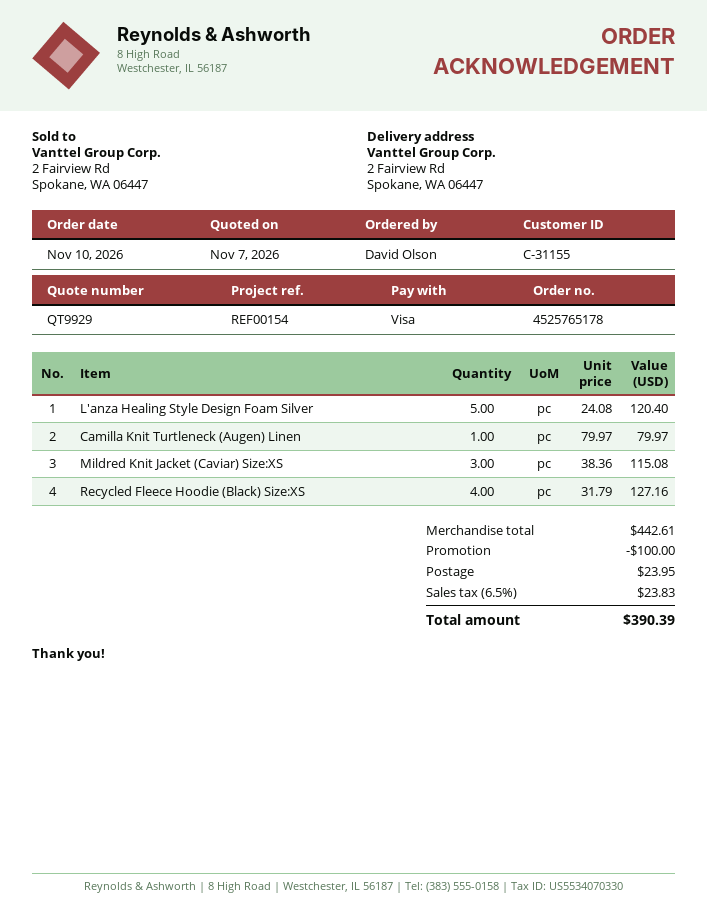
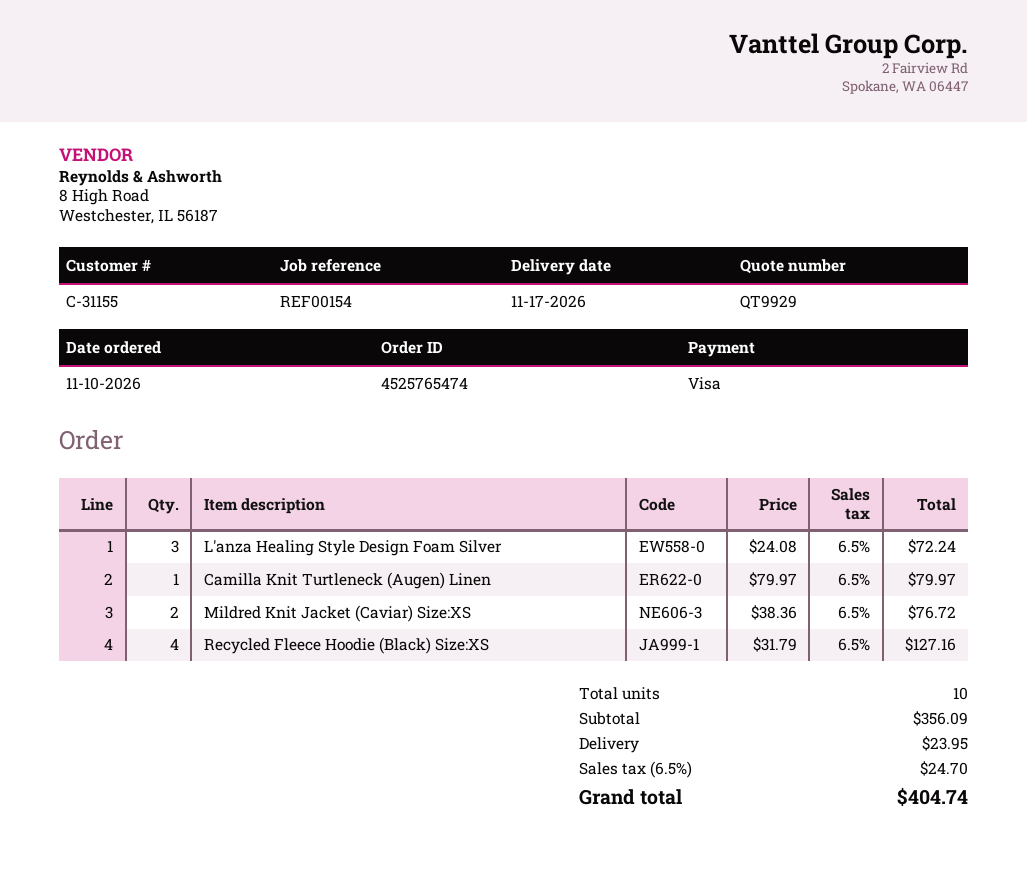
order number: 4525765178 -> 4525765474
L'anza Healing Style Design Foam Silver: 5 x 24.08 = 120.40 -> 3 x 24.08 = 72.24
Mildred Knit Jacket (Caviar) Size:XS: 3 x 38.36 = 115.08 -> 2 x 38.36 = 76.72
subtotal: 442.61 -> 356.09
discount: 100.00 -> none
tax: 6.5% = 23.83 -> 6.5% = 24.70
total: 390.39 -> 404.74

